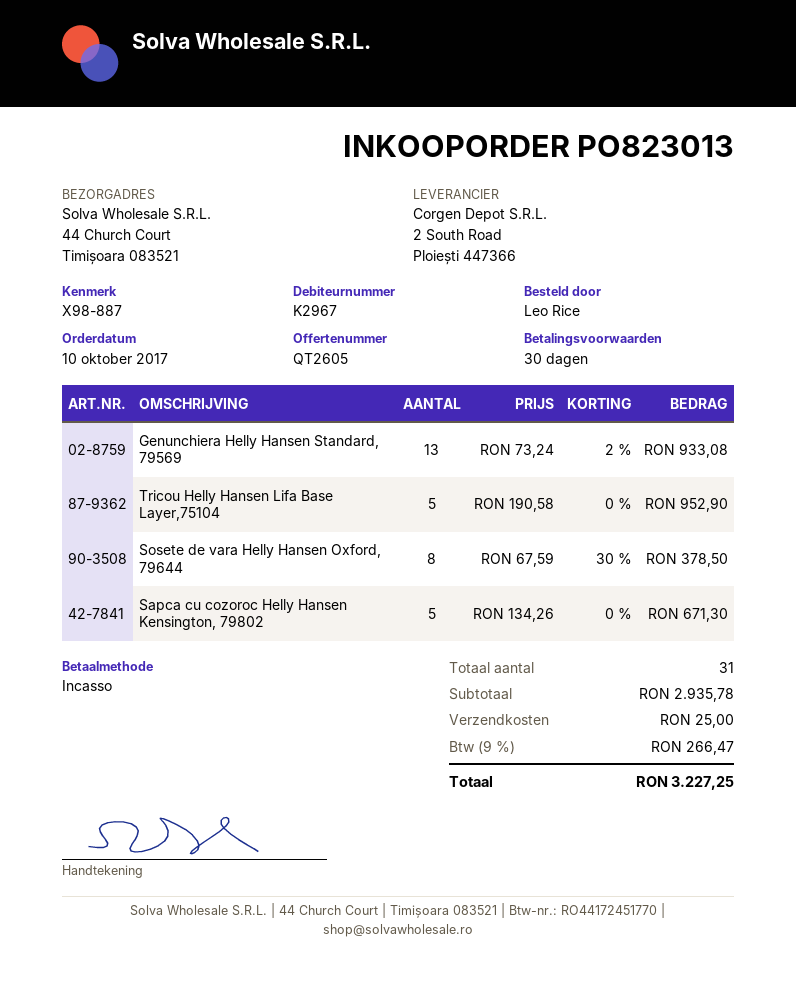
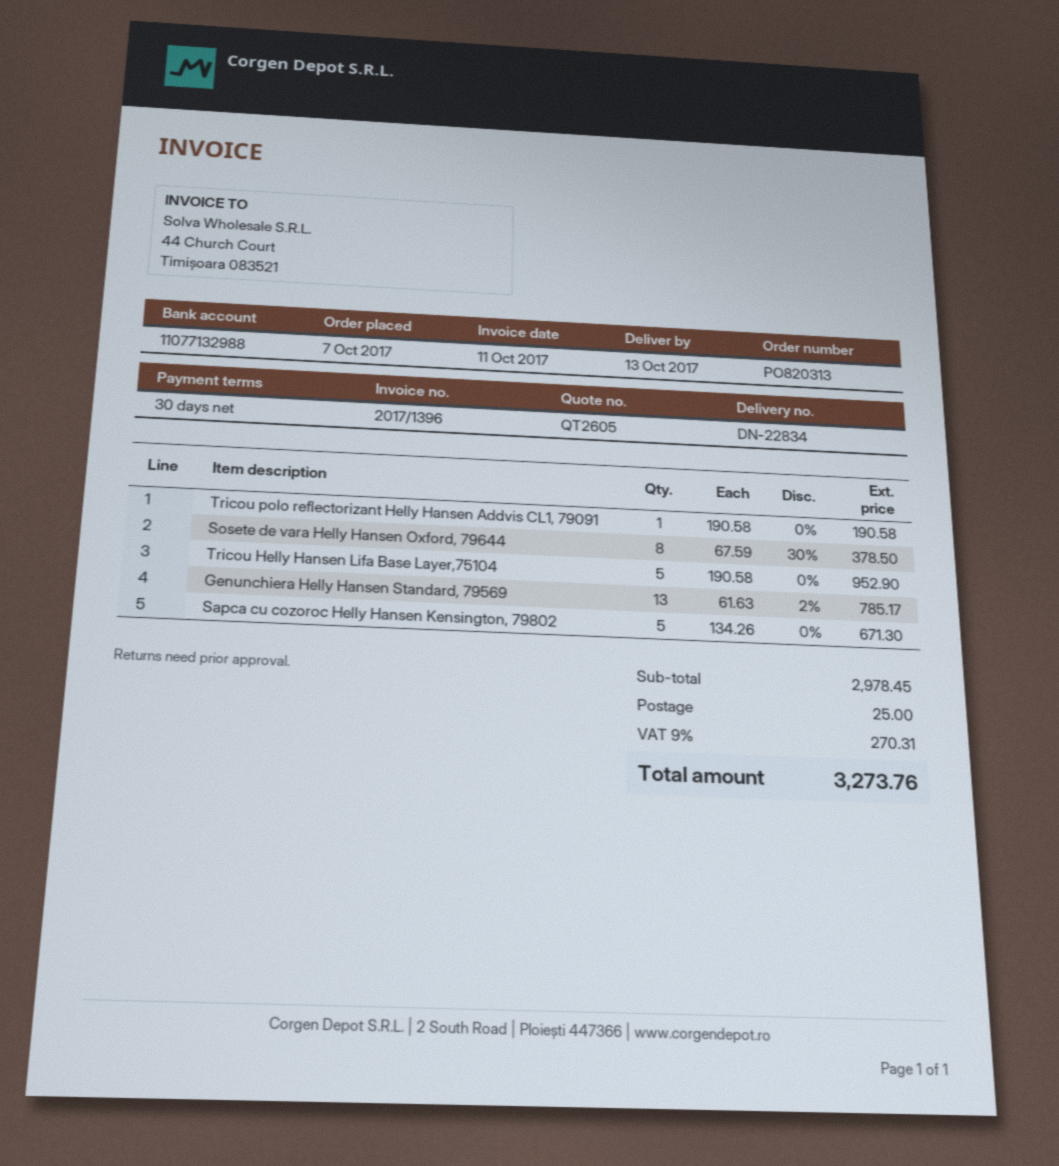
order number: PO823013 -> PO820313
order date: 2017-10-10 -> 2017-10-07
Genunchiera Helly Hansen Standard, 79569: 13 x 73.24 - 2% = 933.08 -> 13 x 61.63 - 2% = 785.17
Tricou polo reflectorizant Helly Hansen Addvis CL1, 79091: none -> 1 x 190.58 = 190.58
subtotal: 2935.78 -> 2978.45
tax: 9% = 266.47 -> 9% = 270.31
total: 3227.25 -> 3273.76

